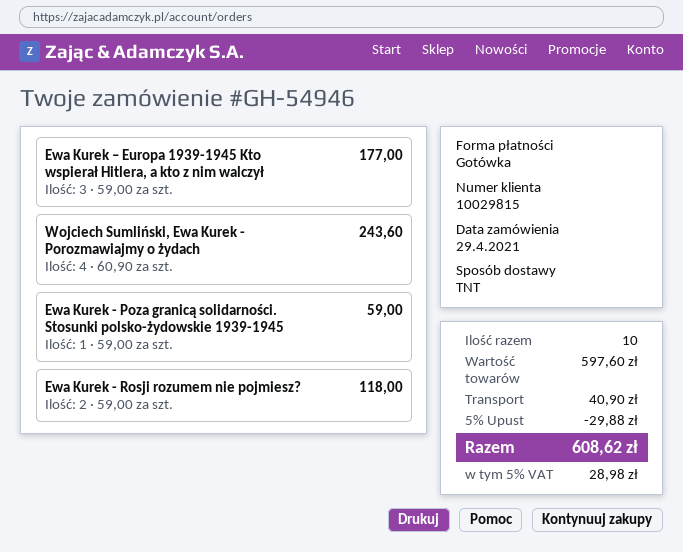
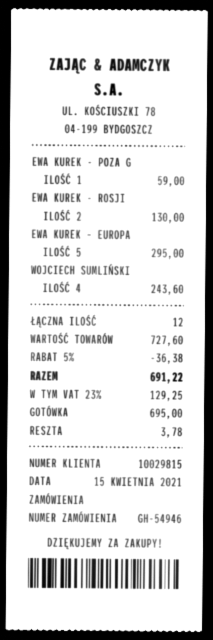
order date: 2021-04-29 -> 2021-04-15
Ewa Kurek – Europa 1939-1945 Kto wspierał Hitlera, a kto z nim walczył: 3 for 177.00 -> 5 for 295.00
Ewa Kurek - Rosji rozumem nie pojmiesz?: 2 for 118.00 -> 2 for 130.00
total quantity: 10 -> 12
subtotal: 597.60 -> 727.60
discount: 5% = 29.88 -> 5% = 36.38
shipping: 40.90 -> none
tax: 5% = 28.98 -> 23% = 129.25
total: 608.62 -> 691.22

